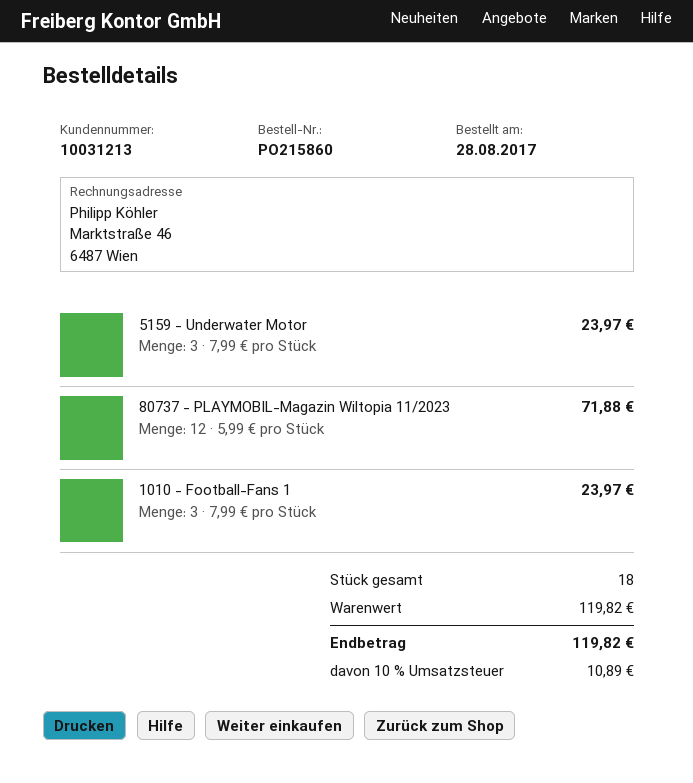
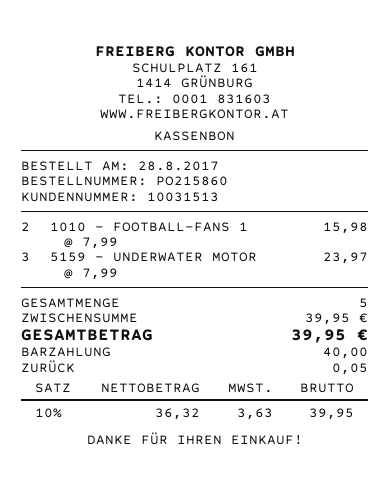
customer number: 10031213 -> 10031513
80737 - PLAYMOBIL-Magazin Wiltopia 11/2023: 12 x 5.99 = 71.88 -> none
1010 - Football-Fans 1: 3 x 7.99 = 23.97 -> 2 x 7.99 = 15.98
total quantity: 18 -> 5
subtotal: 119.82 -> 39.95
tax: 10% = 10.89 -> 10% = 3.63
total: 119.82 -> 39.95

